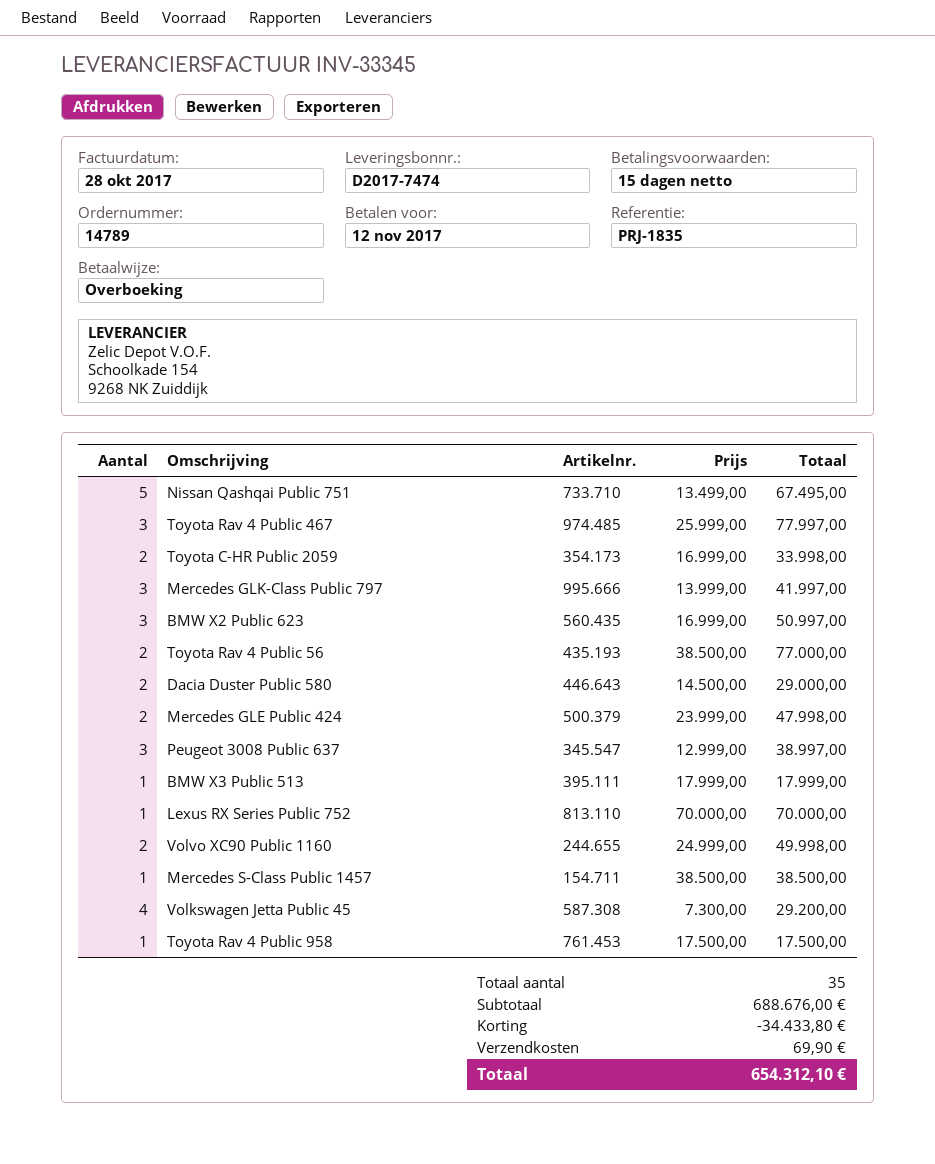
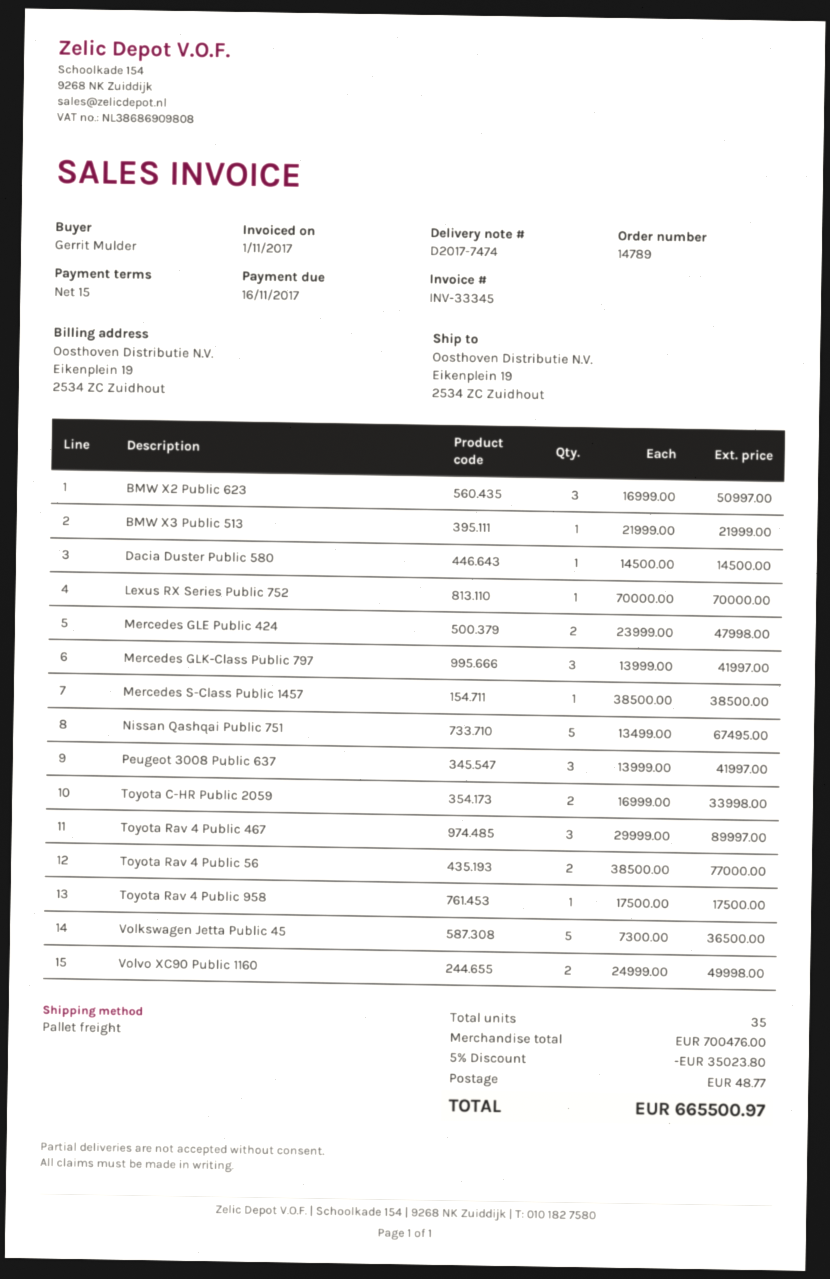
invoice date: 2017-10-28 -> 2017-11-01
due date: 2017-11-12 -> 2017-11-16
Toyota Rav 4 Public 467: 3 x 25999.00 = 77997.00 -> 3 x 29999.00 = 89997.00
Dacia Duster Public 580: 2 x 14500.00 = 29000.00 -> 1 x 14500.00 = 14500.00
Peugeot 3008 Public 637: 3 x 12999.00 = 38997.00 -> 3 x 13999.00 = 41997.00
BMW X3 Public 513: 1 x 17999.00 = 17999.00 -> 1 x 21999.00 = 21999.00
Volkswagen Jetta Public 45: 4 x 7300.00 = 29200.00 -> 5 x 7300.00 = 36500.00
subtotal: 688676.00 -> 700476.00
discount: 34433.80 -> 35023.80
shipping: 69.90 -> 48.77
total: 654312.10 -> 665500.97

